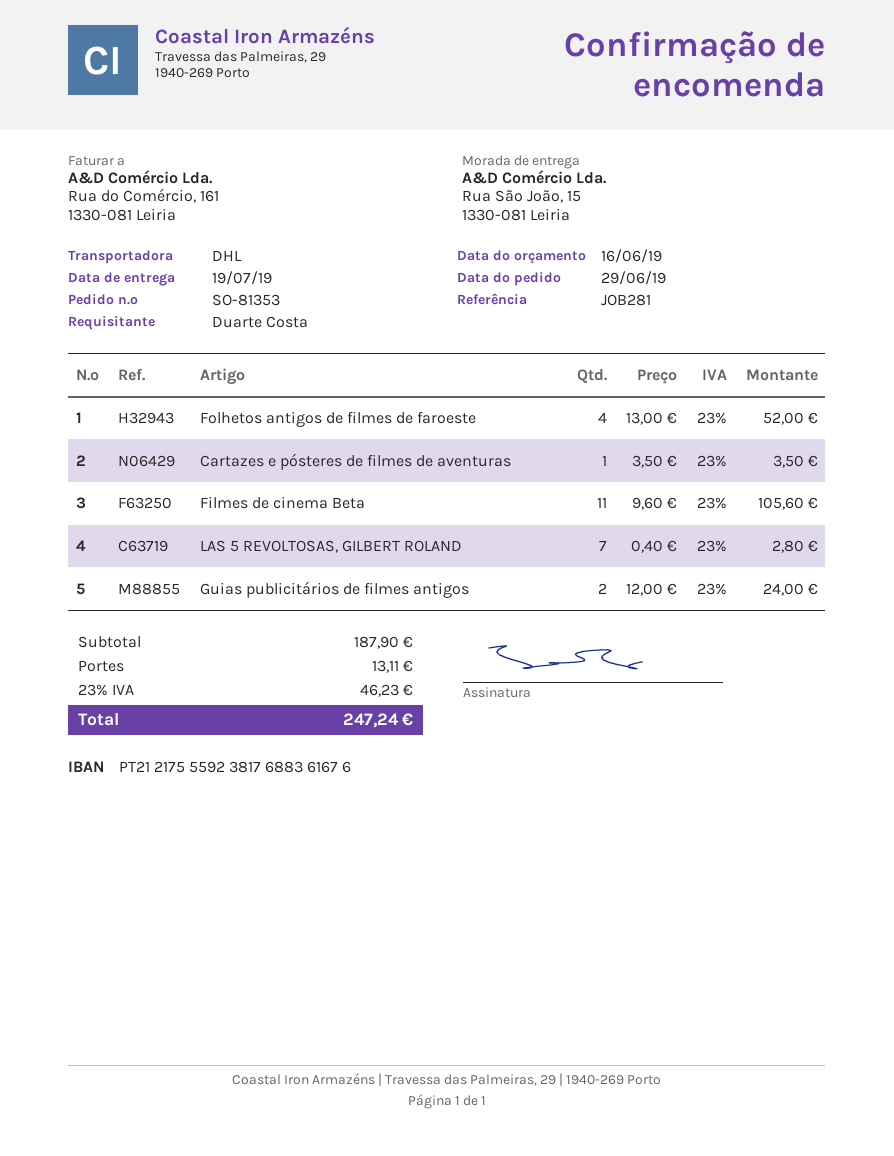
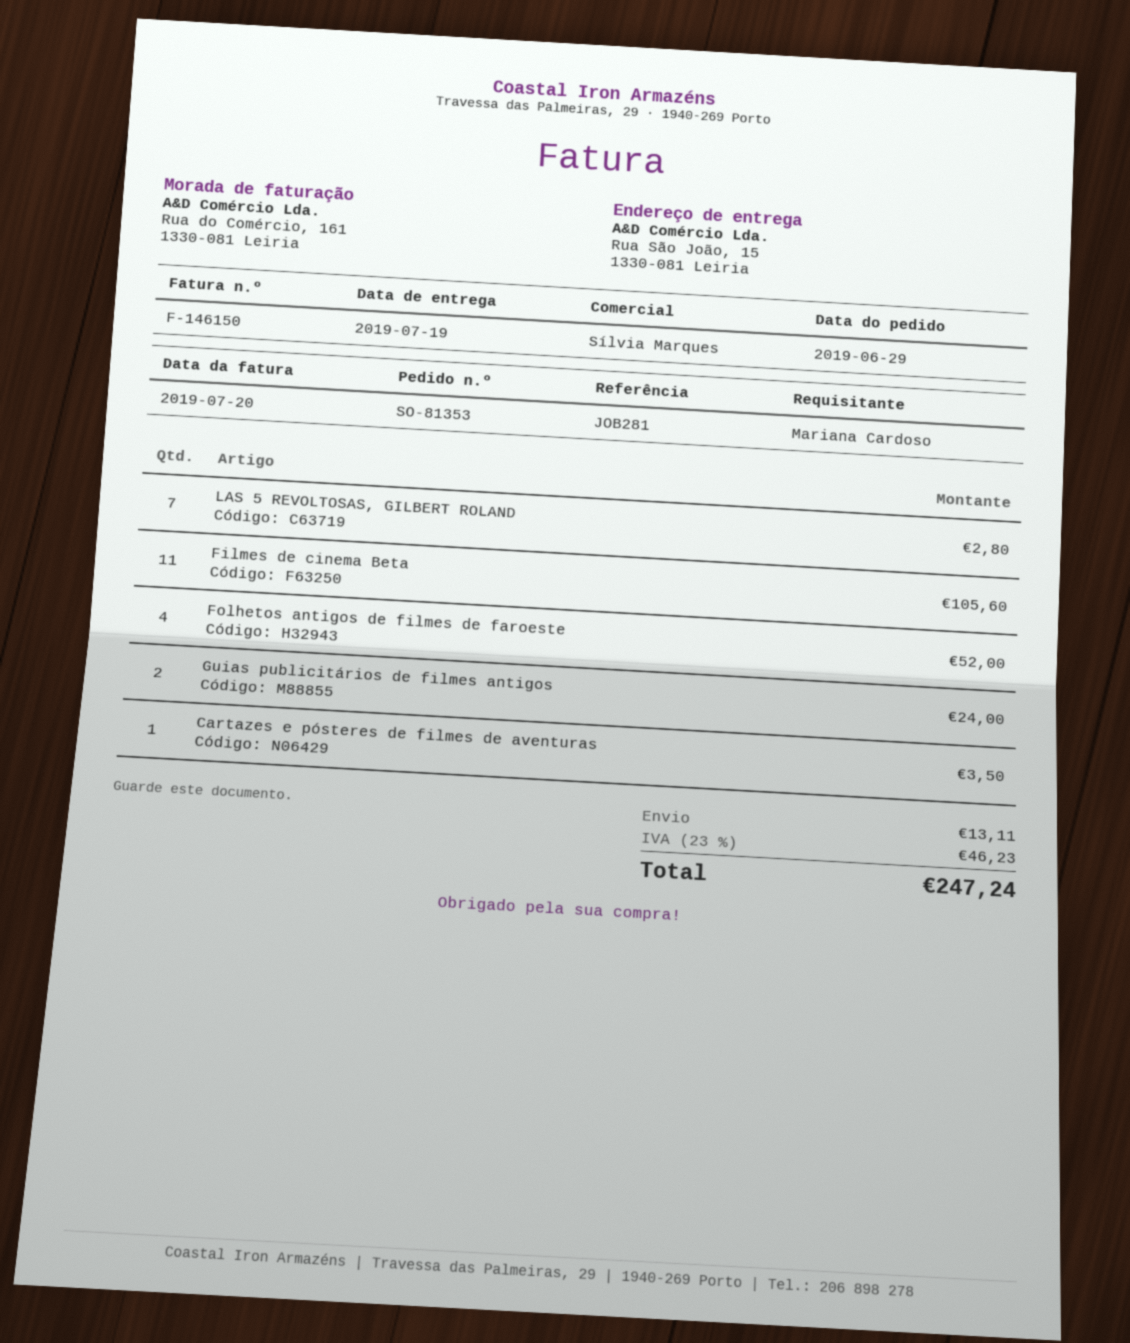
ordered by: Duarte Costa -> Mariana Cardoso

